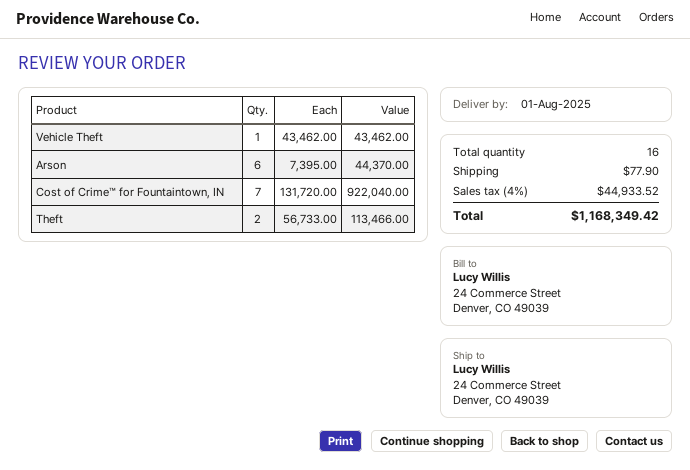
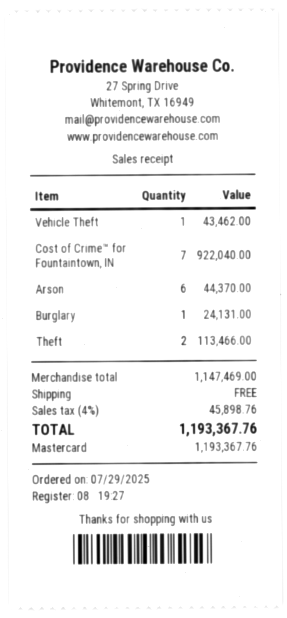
Burglary: none -> 1 for 24131.00
shipping: 77.90 -> 0.00
tax: 4% = 44933.52 -> 4% = 45898.76
total: 1168349.42 -> 1193367.76

